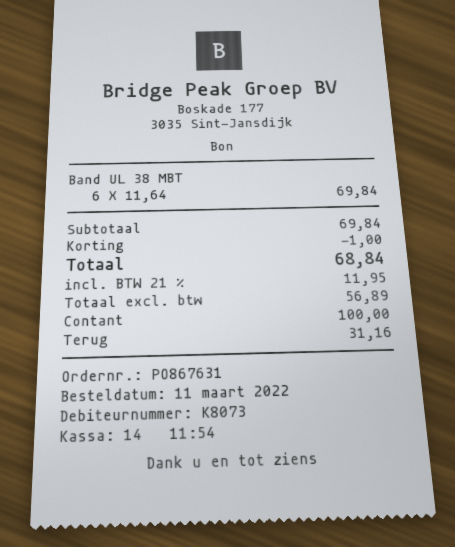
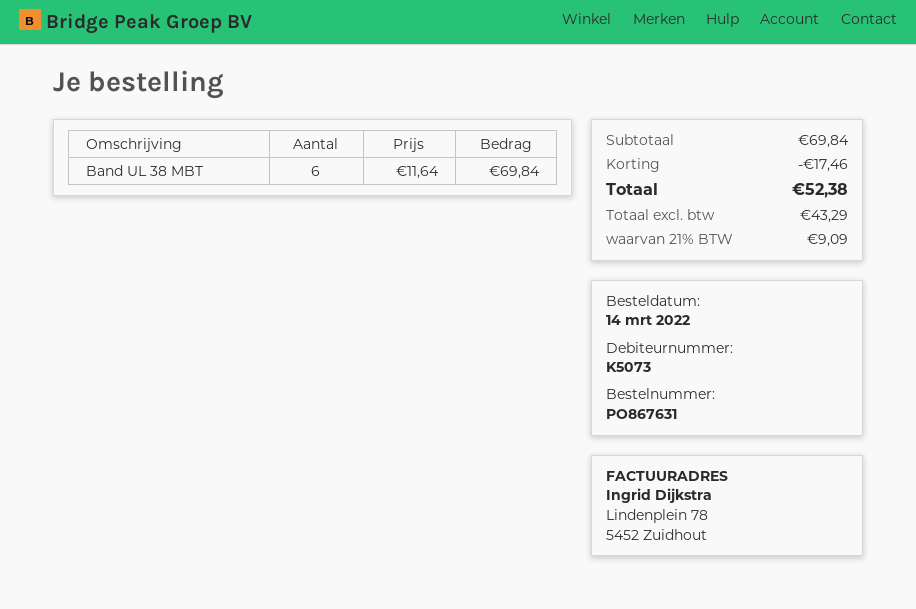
order date: 2022-03-11 -> 2022-03-14
customer number: K8073 -> K5073
discount: 1.00 -> 17.46
net: 56.89 -> 43.29
tax: 21% = 11.95 -> 21% = 9.09
total: 68.84 -> 52.38

